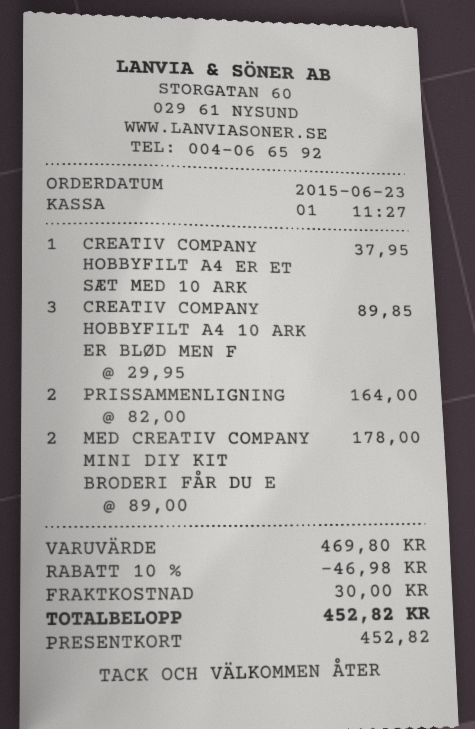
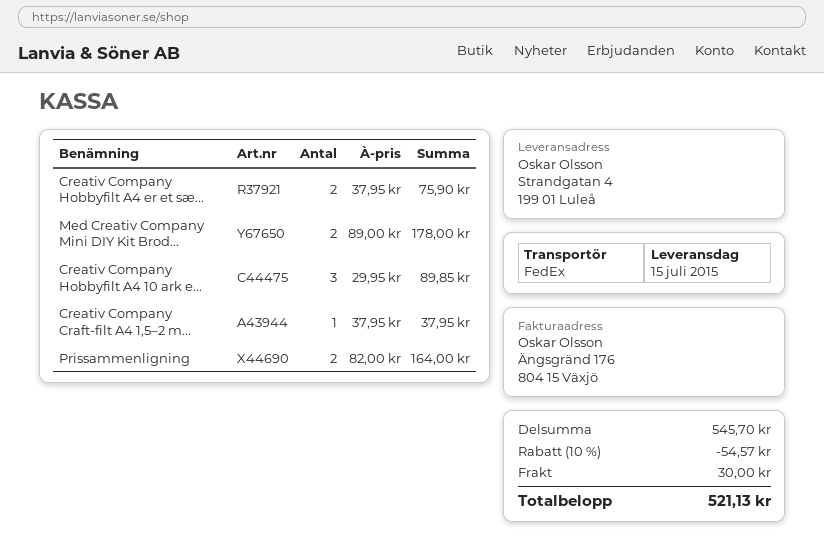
CREATIV COMPANY HOBBYFILT A4 ER ET SÆT MED 10 ARK: 1 x 37.95 = 37.95 -> 2 x 37.95 = 75.90
Creativ Company Craft-filt A4 1,5–2 m...: none -> 1 x 37.95 = 37.95
subtotal: 469.80 -> 545.70
discount: 10% = 46.98 -> 10% = 54.57
total: 452.82 -> 521.13

